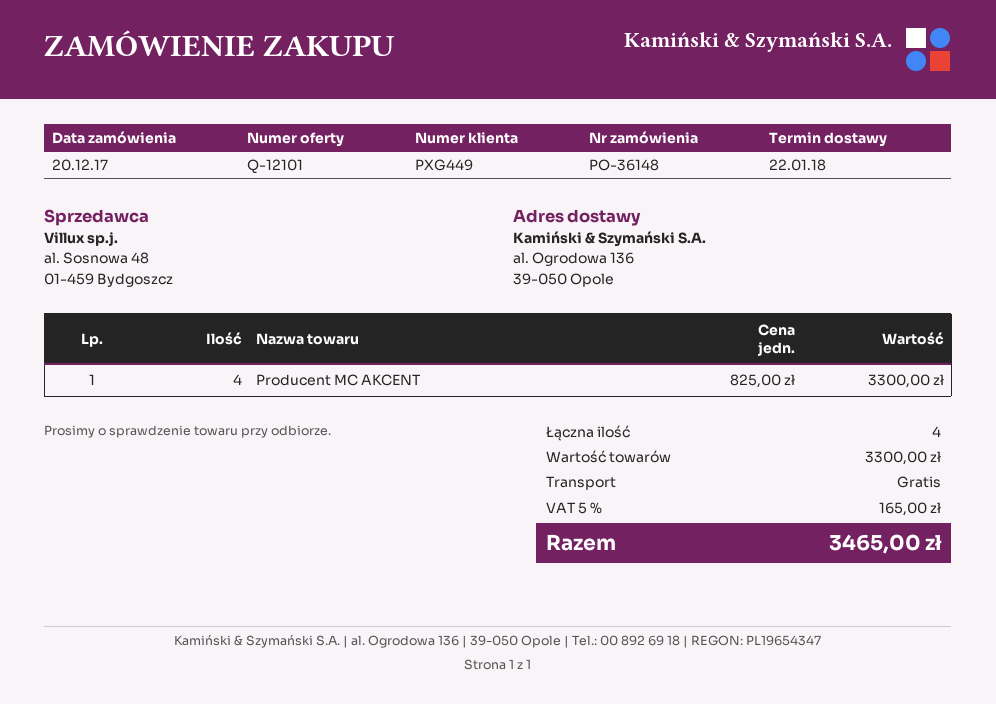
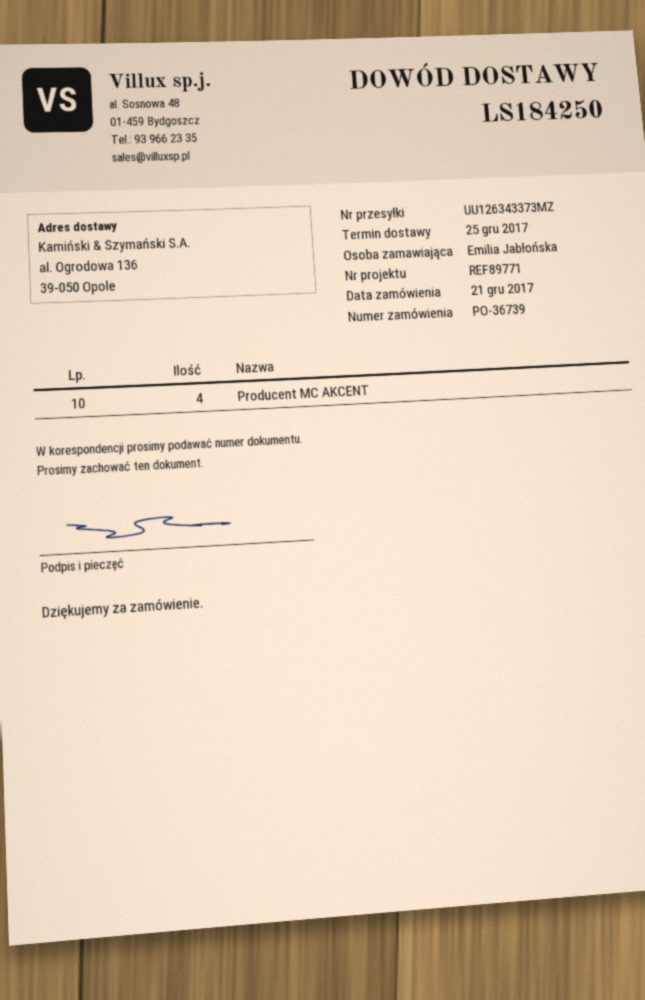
order number: PO-36148 -> PO-36739
order date: 2017-12-20 -> 2017-12-21
delivery date: 2018-01-22 -> 2017-12-25

